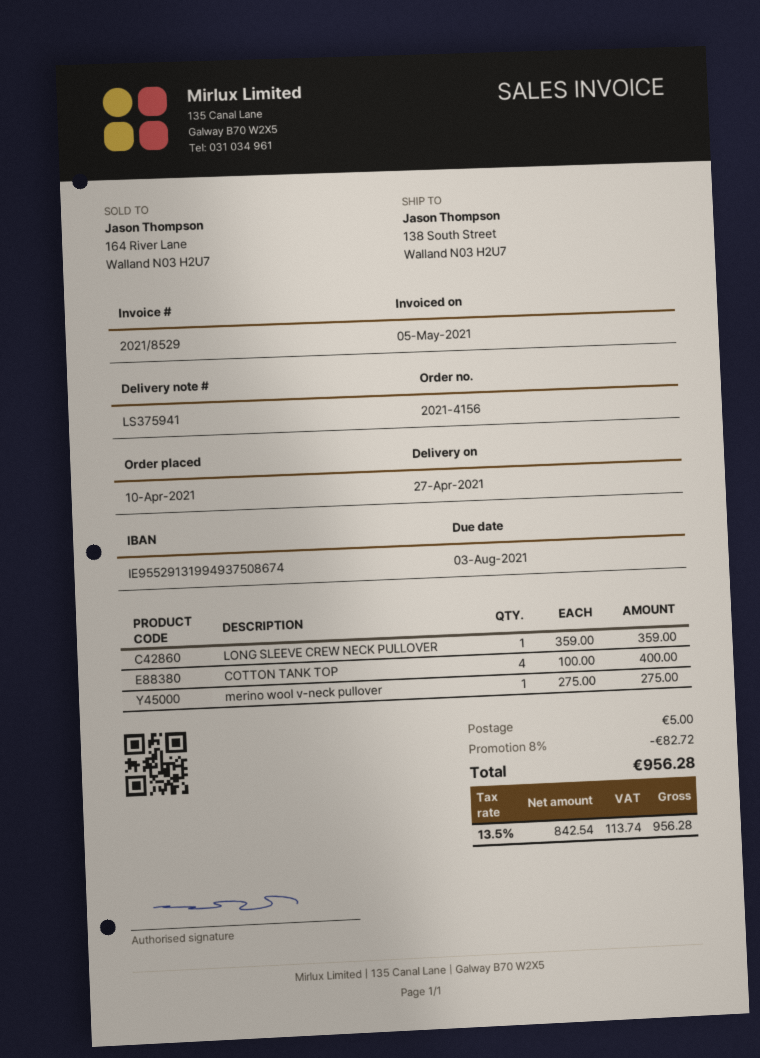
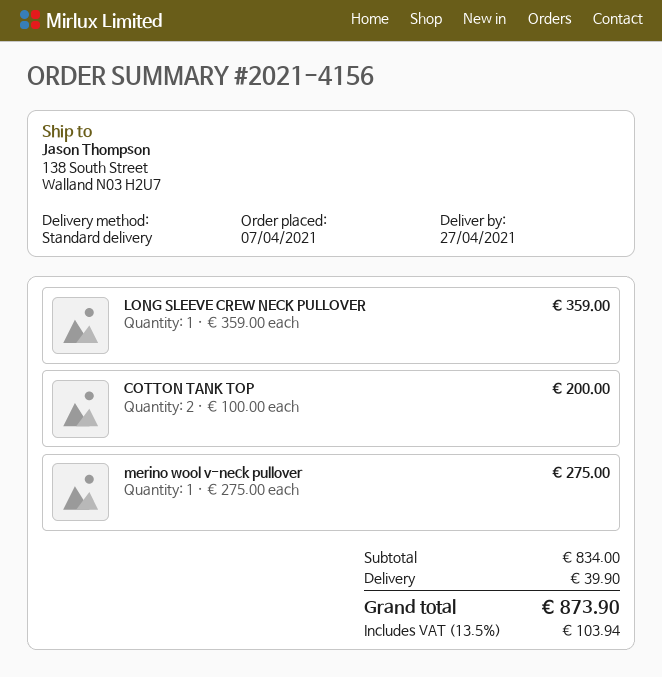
order date: 2021-04-10 -> 2021-04-07
COTTON TANK TOP: 4 x 100.00 = 400.00 -> 2 x 100.00 = 200.00
discount: 8% = 82.72 -> none
shipping: 5.00 -> 39.90
tax: 13.5% = 113.74 -> 13.5% = 103.94
total: 956.28 -> 873.90

